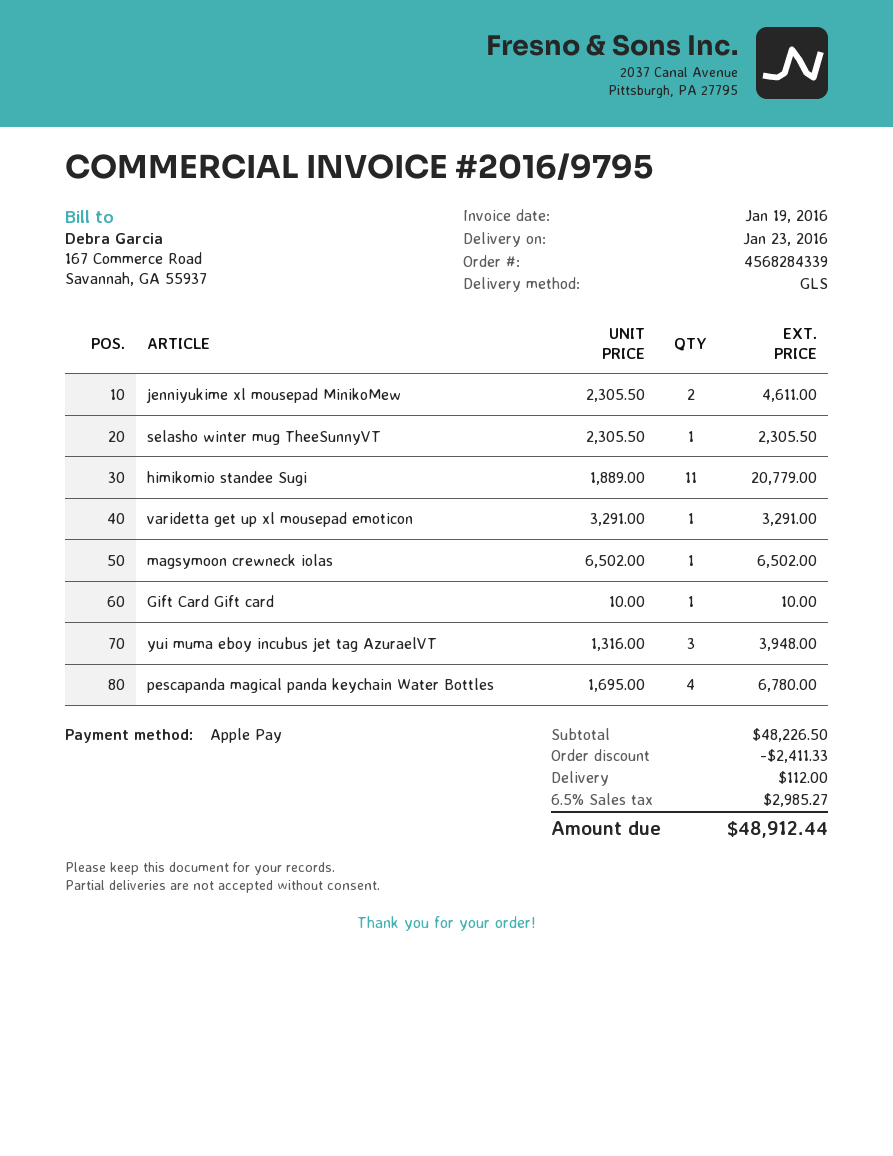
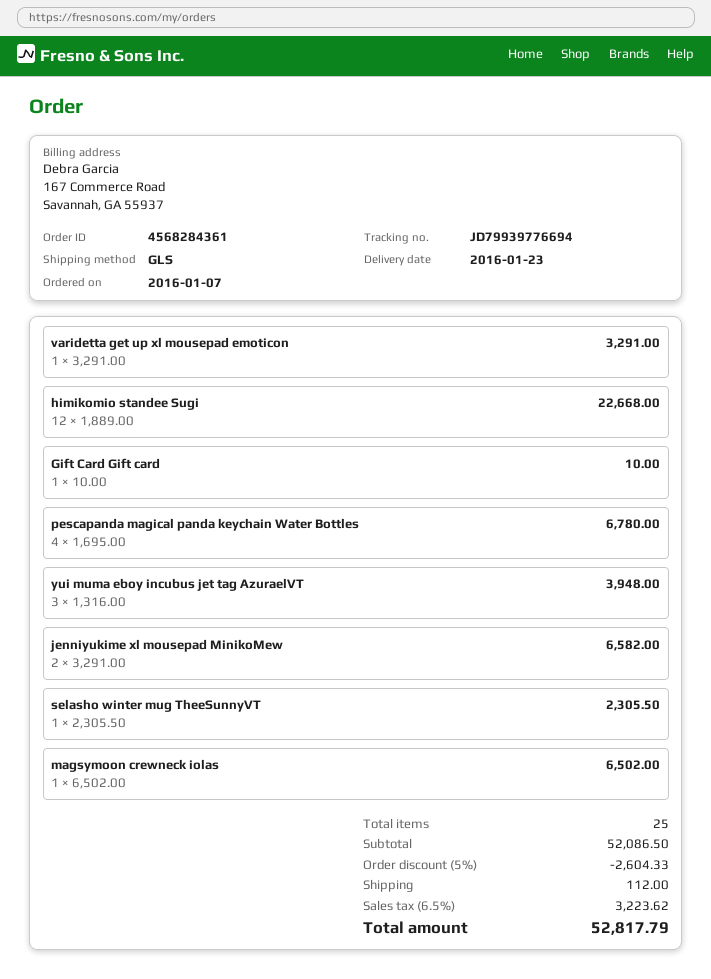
order number: 4568284339 -> 4568284361
jenniyukime xl mousepad MinikoMew: 2 x 2305.50 = 4611.00 -> 2 x 3291.00 = 6582.00
himikomio standee Sugi: 11 x 1889.00 = 20779.00 -> 12 x 1889.00 = 22668.00
subtotal: 48226.50 -> 52086.50
discount: 2411.33 -> 2604.33
tax: 6.5% = 2985.27 -> 6.5% = 3223.62
total: 48912.44 -> 52817.79

